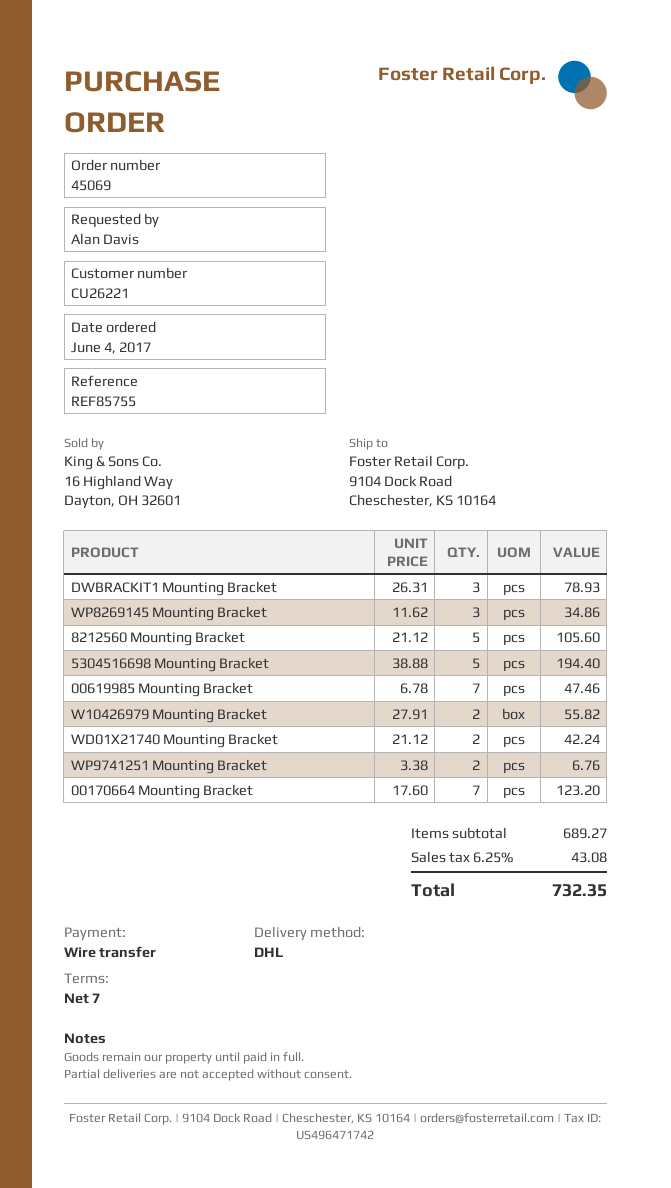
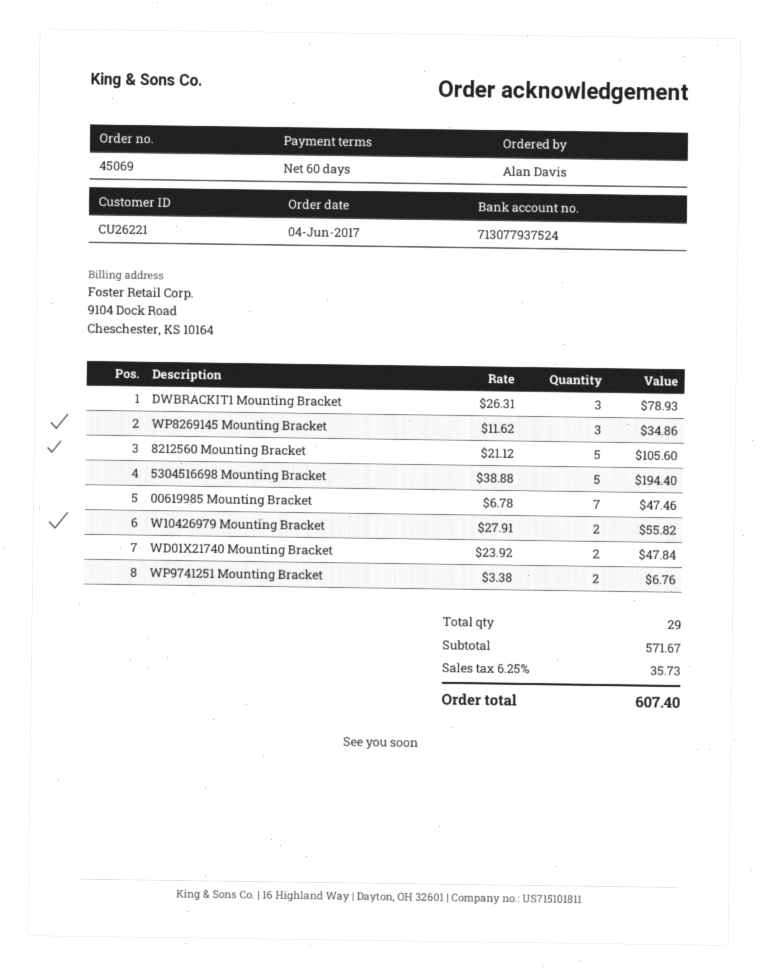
payment terms: 7 days -> 60 days
WD01X21740 Mounting Bracket: 2 x 21.12 = 42.24 -> 2 x 23.92 = 47.84
00170664 Mounting Bracket: 7 x 17.60 = 123.20 -> none
subtotal: 689.27 -> 571.67
tax: 6.25% = 43.08 -> 6.25% = 35.73
total: 732.35 -> 607.40

